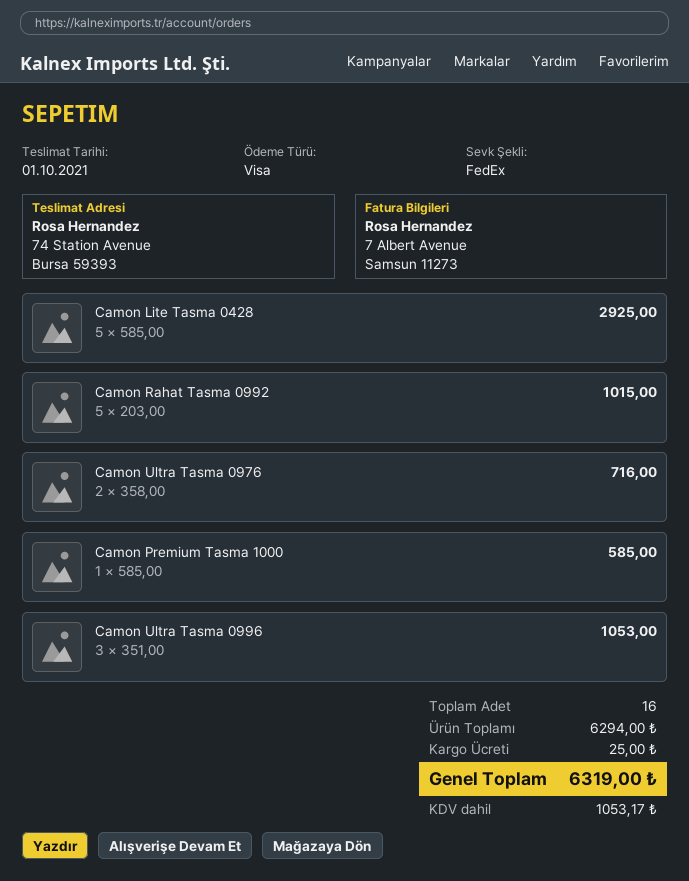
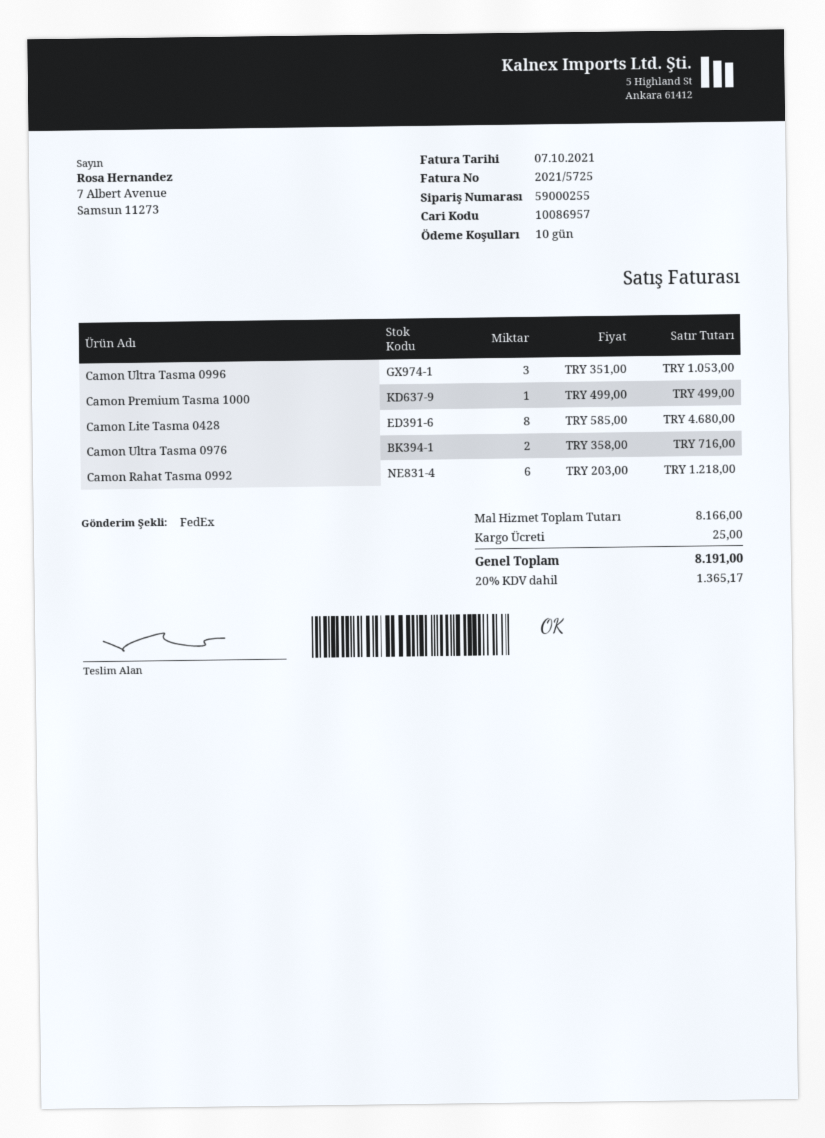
Camon Lite Tasma 0428: 5 x 585.00 = 2925.00 -> 8 x 585.00 = 4680.00
Camon Rahat Tasma 0992: 5 x 203.00 = 1015.00 -> 6 x 203.00 = 1218.00
Camon Premium Tasma 1000: 1 x 585.00 = 585.00 -> 1 x 499.00 = 499.00
subtotal: 6294.00 -> 8166.00
tax: 1053.17 -> 1365.17
total: 6319.00 -> 8191.00

